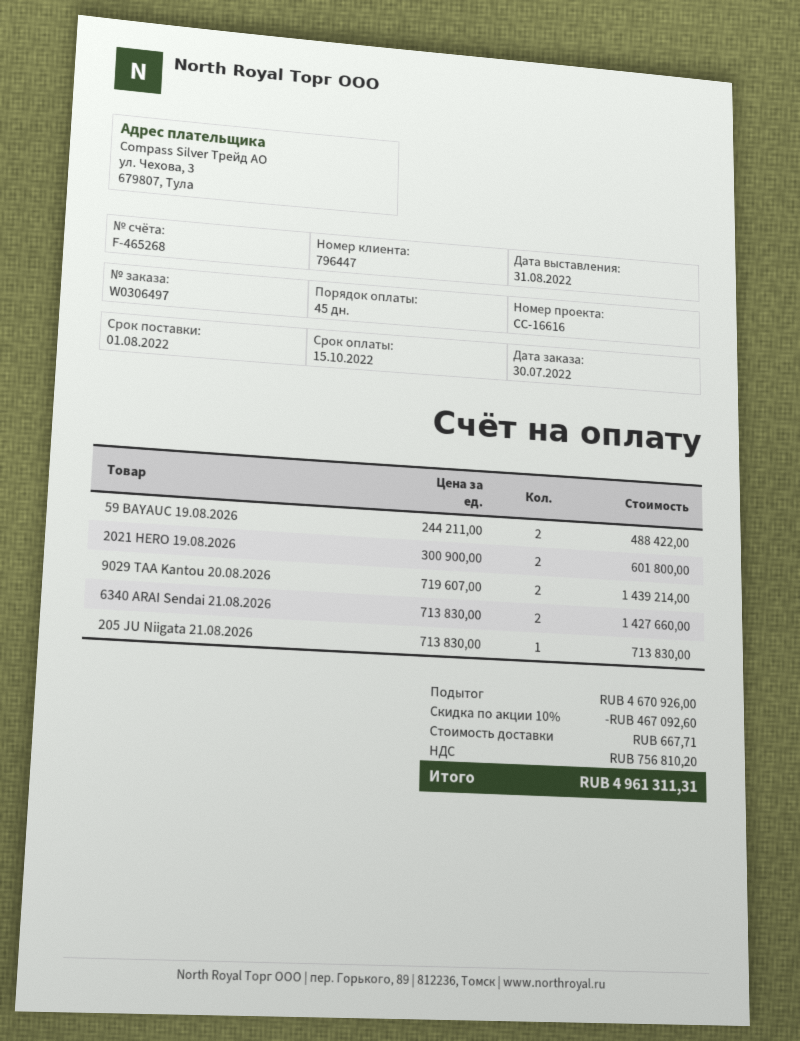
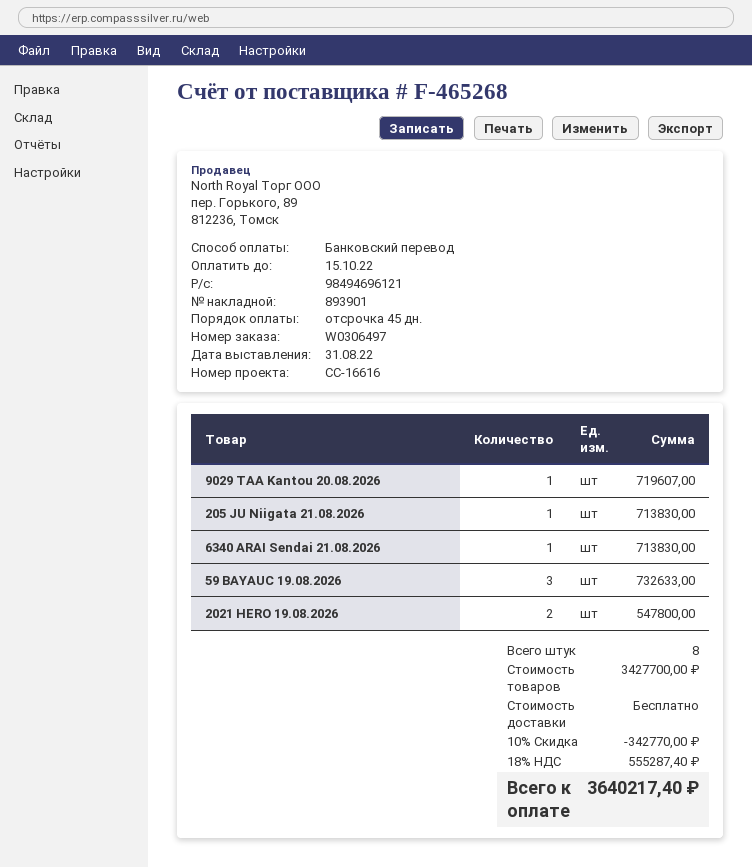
59 BAYAUC 19.08.2026: 2 for 488422.00 -> 3 for 732633.00
2021 HERO 19.08.2026: 2 for 601800.00 -> 2 for 547800.00
9029 TAA Kantou 20.08.2026: 2 for 1439214.00 -> 1 for 719607.00
6340 ARAI Sendai 21.08.2026: 2 for 1427660.00 -> 1 for 713830.00
subtotal: 4670926.00 -> 3427700.00
discount: 10% = 467092.60 -> 10% = 342770.00
shipping: 667.71 -> 0.00
tax: 756810.20 -> 555287.40
total: 4961311.31 -> 3640217.40

